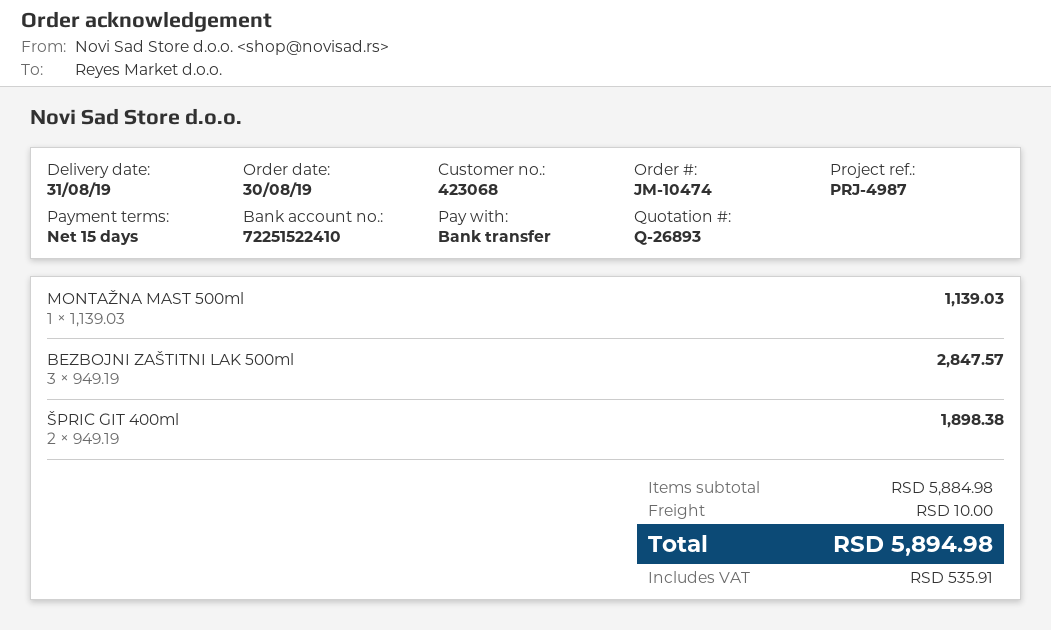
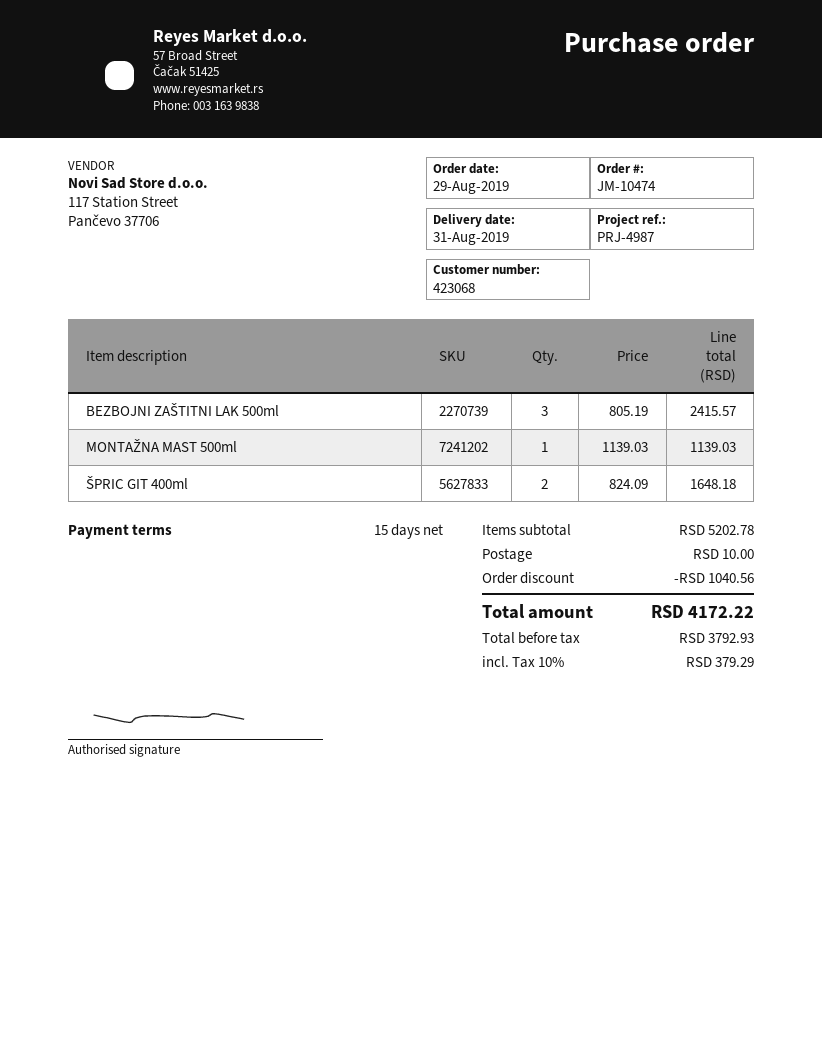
order date: 2019-08-30 -> 2019-08-29
BEZBOJNI ZAŠTITNI LAK 500ml: 3 x 949.19 = 2847.57 -> 3 x 805.19 = 2415.57
ŠPRIC GIT 400ml: 2 x 949.19 = 1898.38 -> 2 x 824.09 = 1648.18
subtotal: 5884.98 -> 5202.78
discount: none -> 1040.56
tax: 535.91 -> 379.29
total: 5894.98 -> 4172.22

